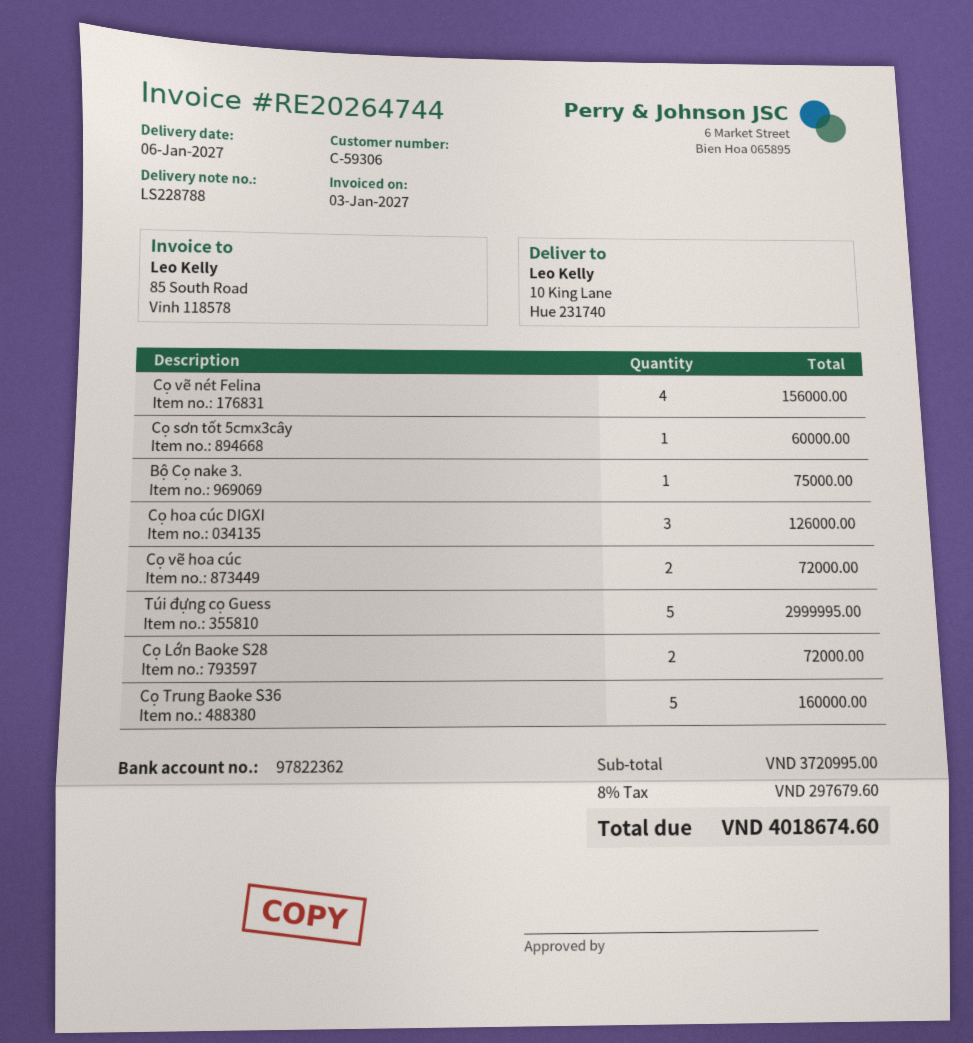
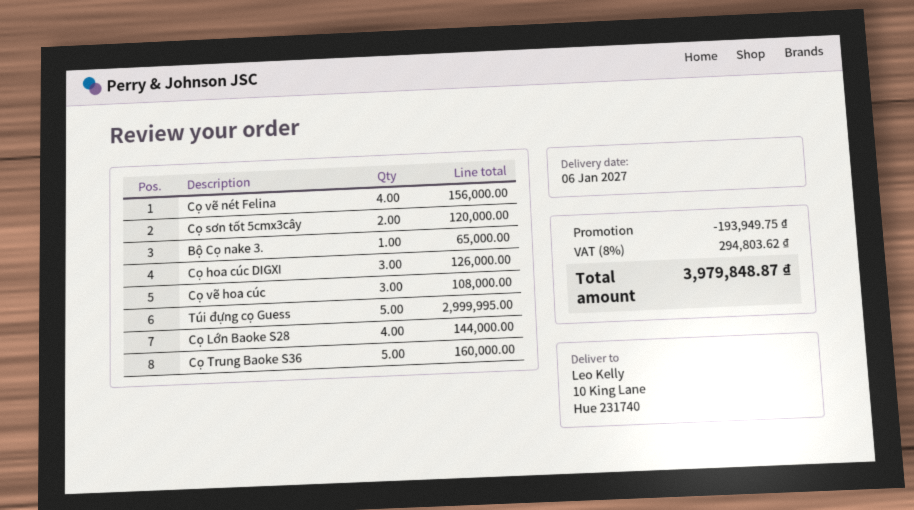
Cọ sơn tốt 5cmx3cây: 1 for 60000.00 -> 2 for 120000.00
Bộ Cọ nake 3.: 1 for 75000.00 -> 1 for 65000.00
Cọ vẽ hoa cúc: 2 for 72000.00 -> 3 for 108000.00
Cọ Lớn Baoke S28: 2 for 72000.00 -> 4 for 144000.00
discount: none -> 193949.75
tax: 8% = 297679.60 -> 8% = 294803.62
total: 4018674.60 -> 3979848.87

